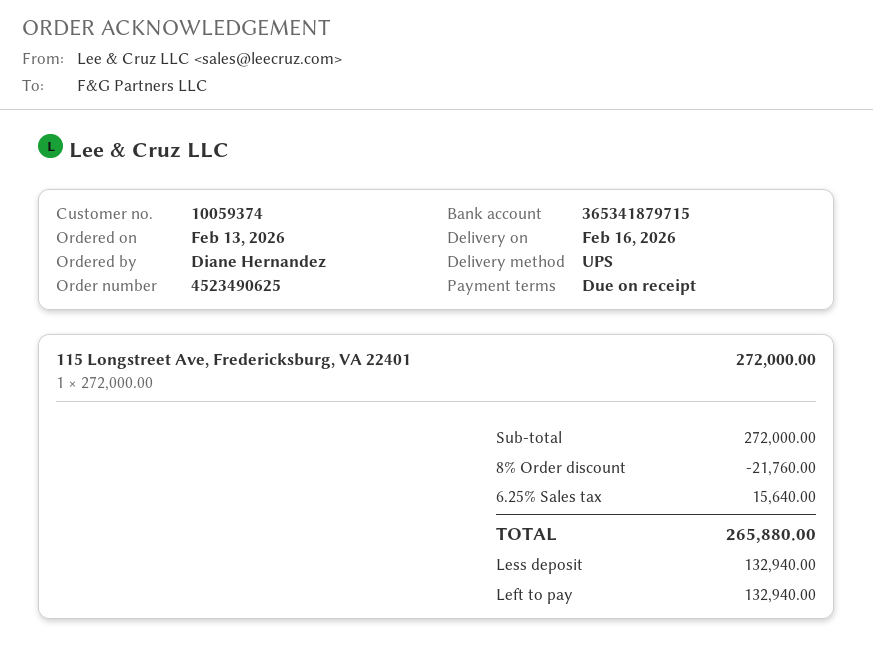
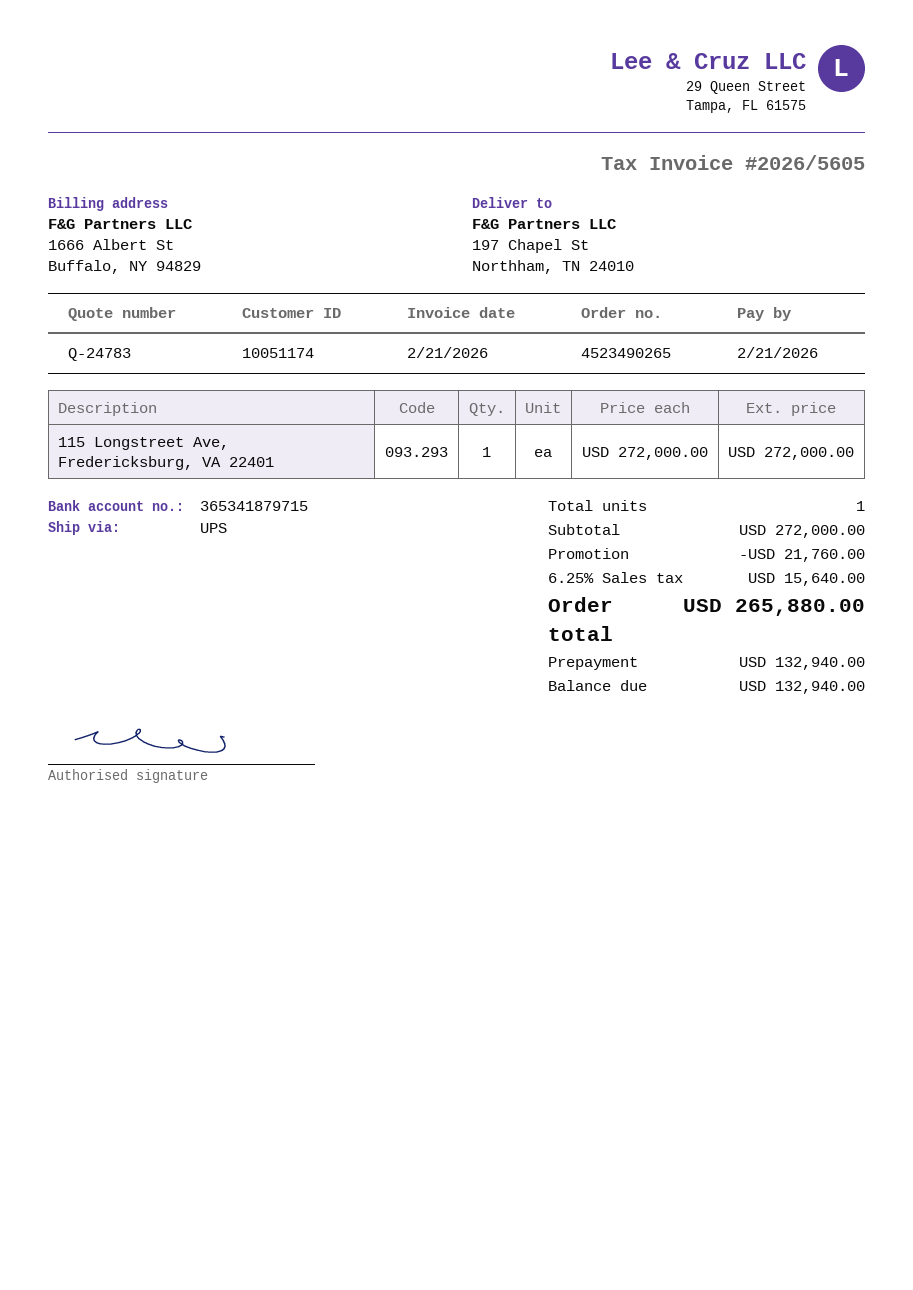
order number: 4523490625 -> 4523490265
customer number: 10059374 -> 10051174

